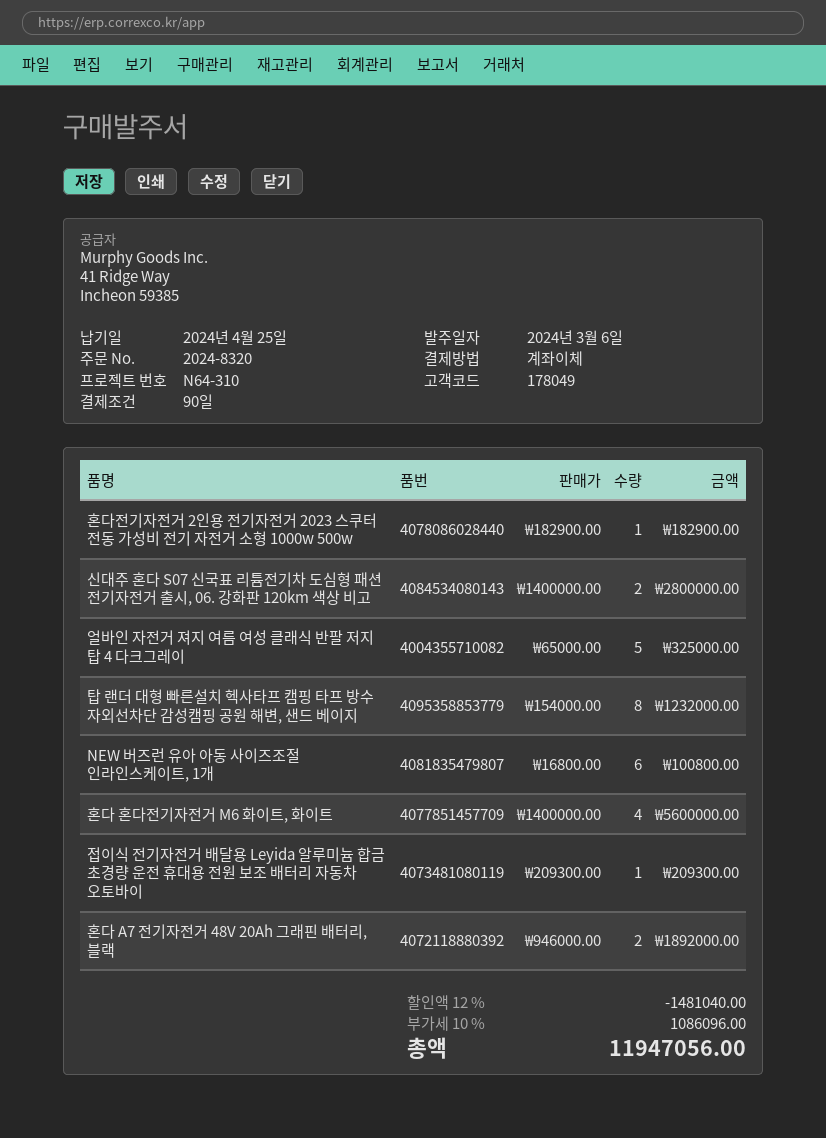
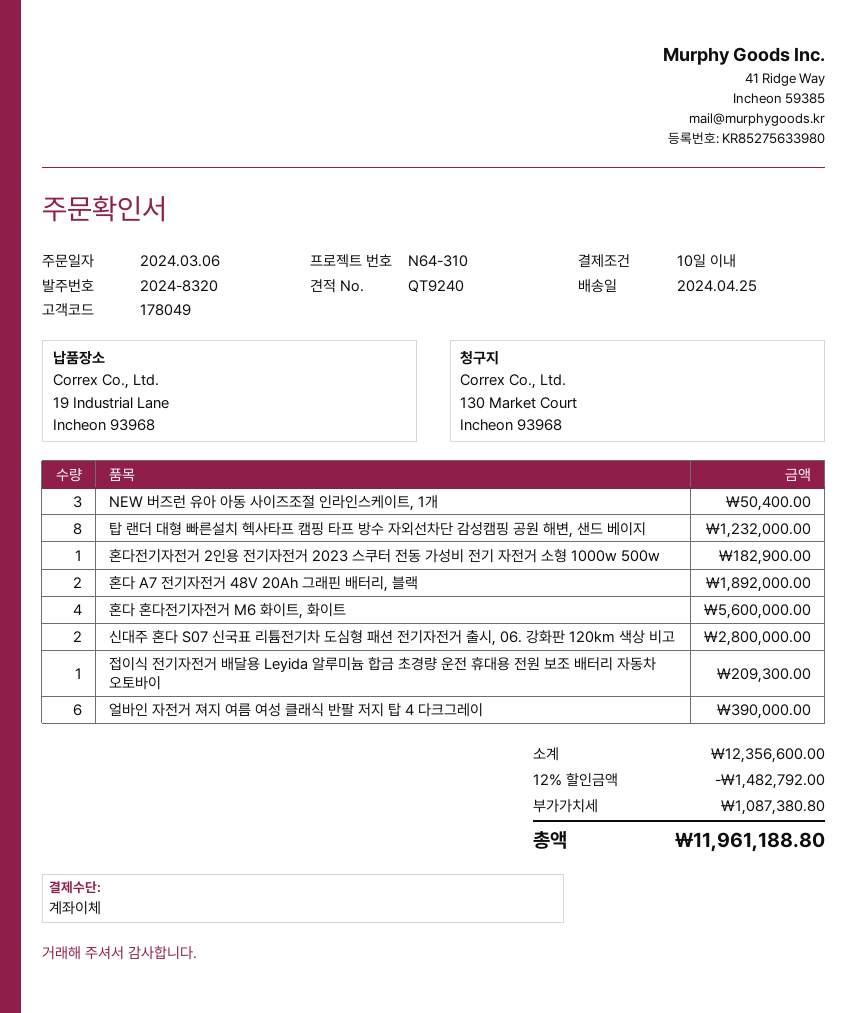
payment terms: 90 days -> 10 days
얼바인 자전거 져지 여름 여성 클래식 반팔 저지 탑 4 다크그레이: 5 for 325000.00 -> 6 for 390000.00
NEW 버즈런 유아 아동 사이즈조절 인라인스케이트, 1개: 6 for 100800.00 -> 3 for 50400.00
discount: 12% = 1481040.00 -> 12% = 1482792.00
tax: 1086096.00 -> 1087380.80
total: 11947056.00 -> 11961188.80

